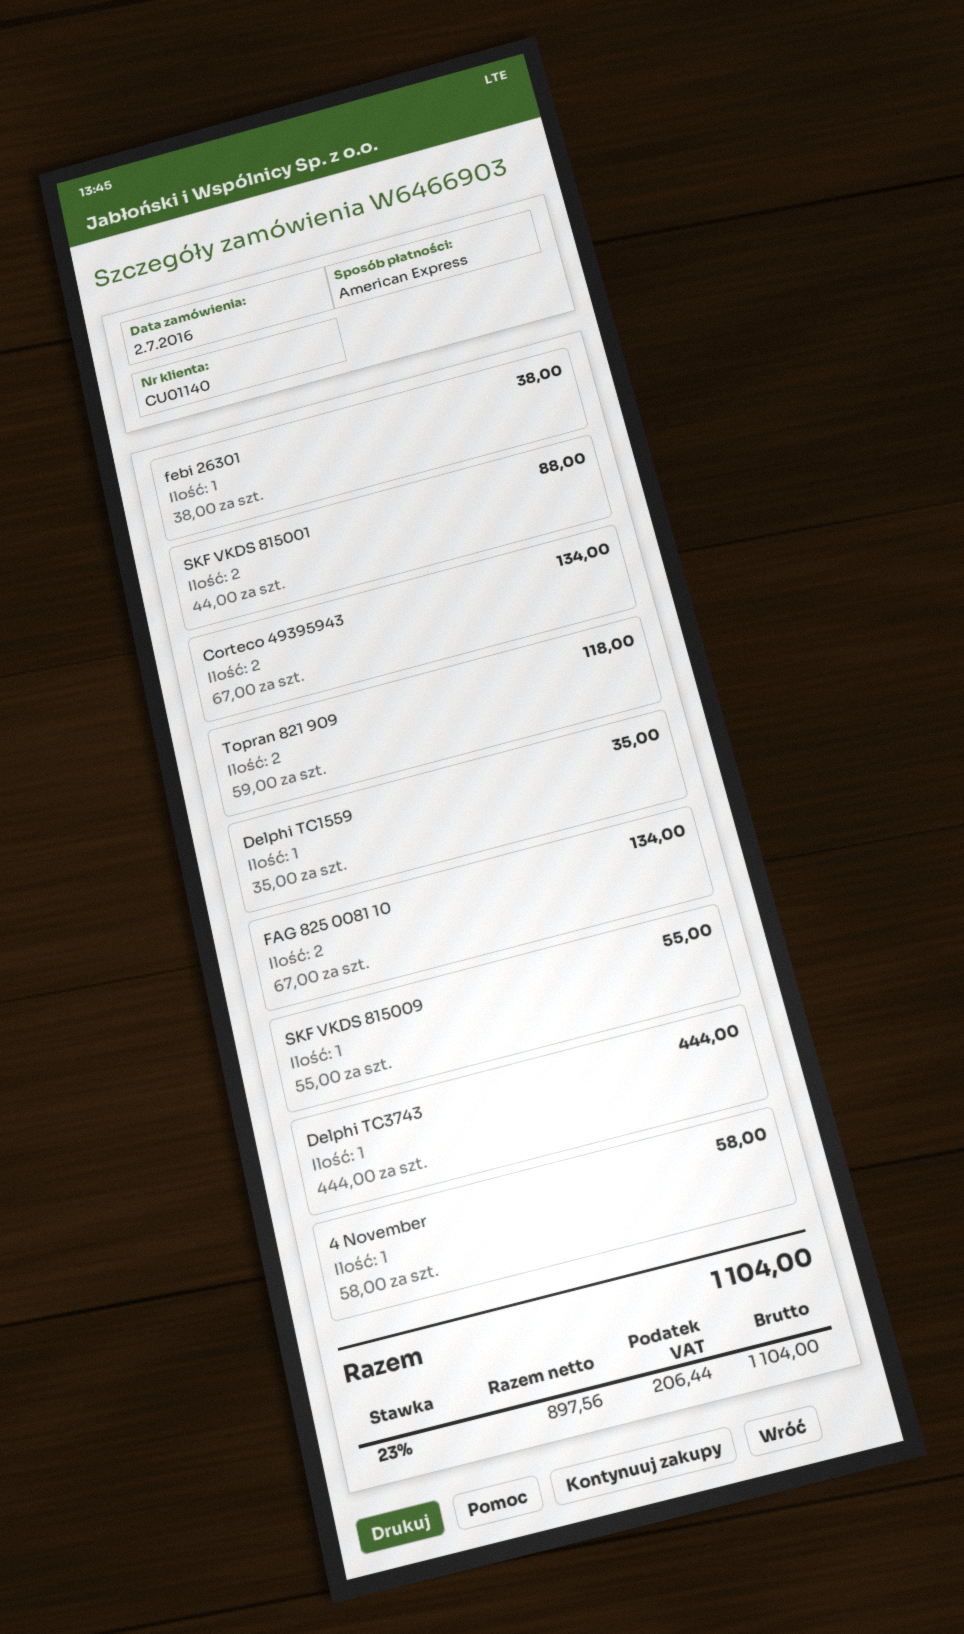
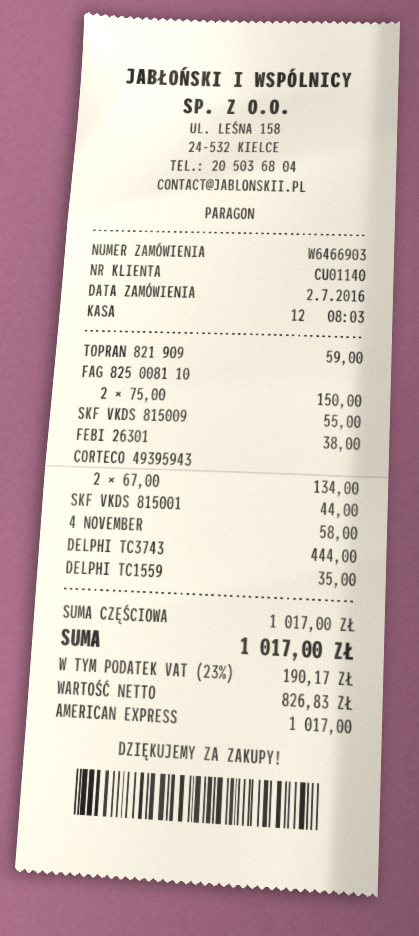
SKF VKDS 815001: 2 x 44.00 = 88.00 -> 1 x 44.00 = 44.00
Topran 821 909: 2 x 59.00 = 118.00 -> 1 x 59.00 = 59.00
FAG 825 0081 10: 2 x 67.00 = 134.00 -> 2 x 75.00 = 150.00
net: 897.56 -> 826.83
tax: 23% = 206.44 -> 23% = 190.17
total: 1104.00 -> 1017.00

